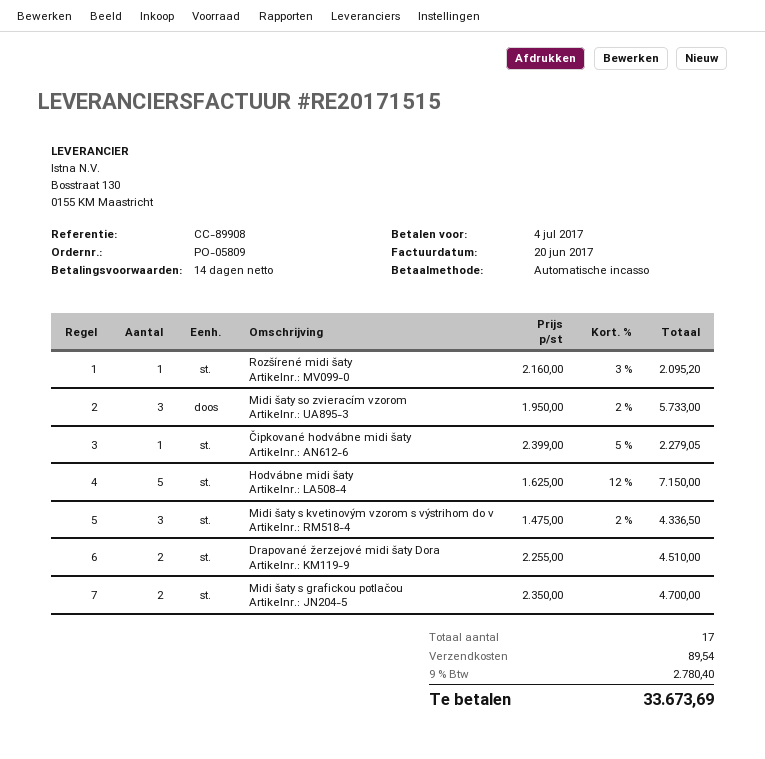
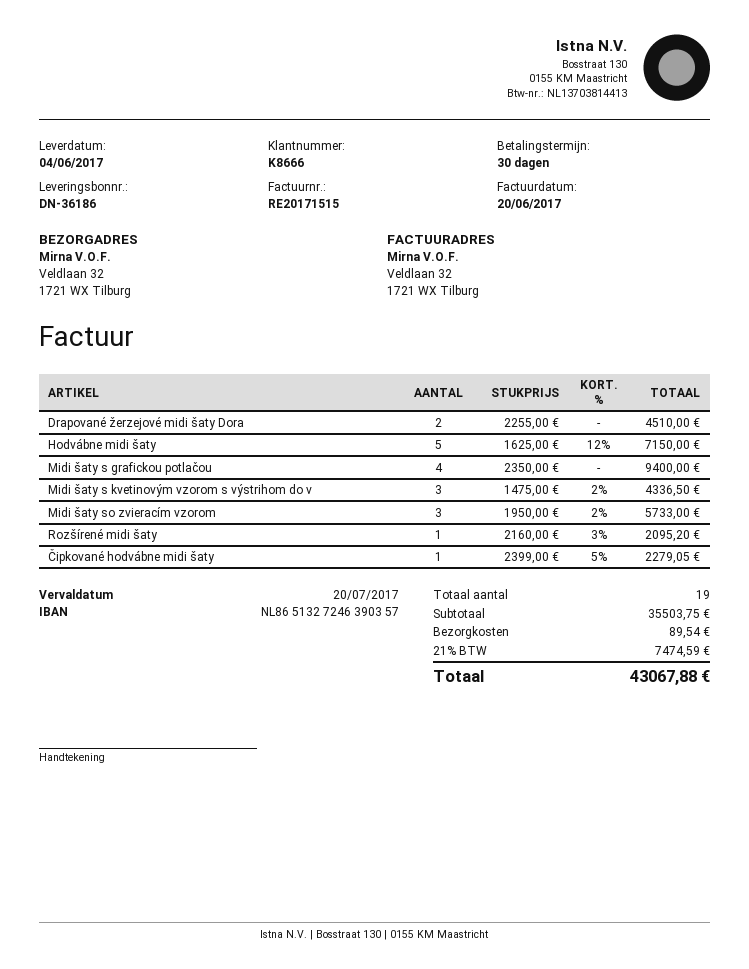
payment terms: 14 days -> 30 days
due date: 2017-07-04 -> 2017-07-20
Midi šaty s grafickou potlačou: 2 x 2350.00 = 4700.00 -> 4 x 2350.00 = 9400.00
total quantity: 17 -> 19
tax: 9% = 2780.40 -> 21% = 7474.59
total: 33673.69 -> 43067.88

